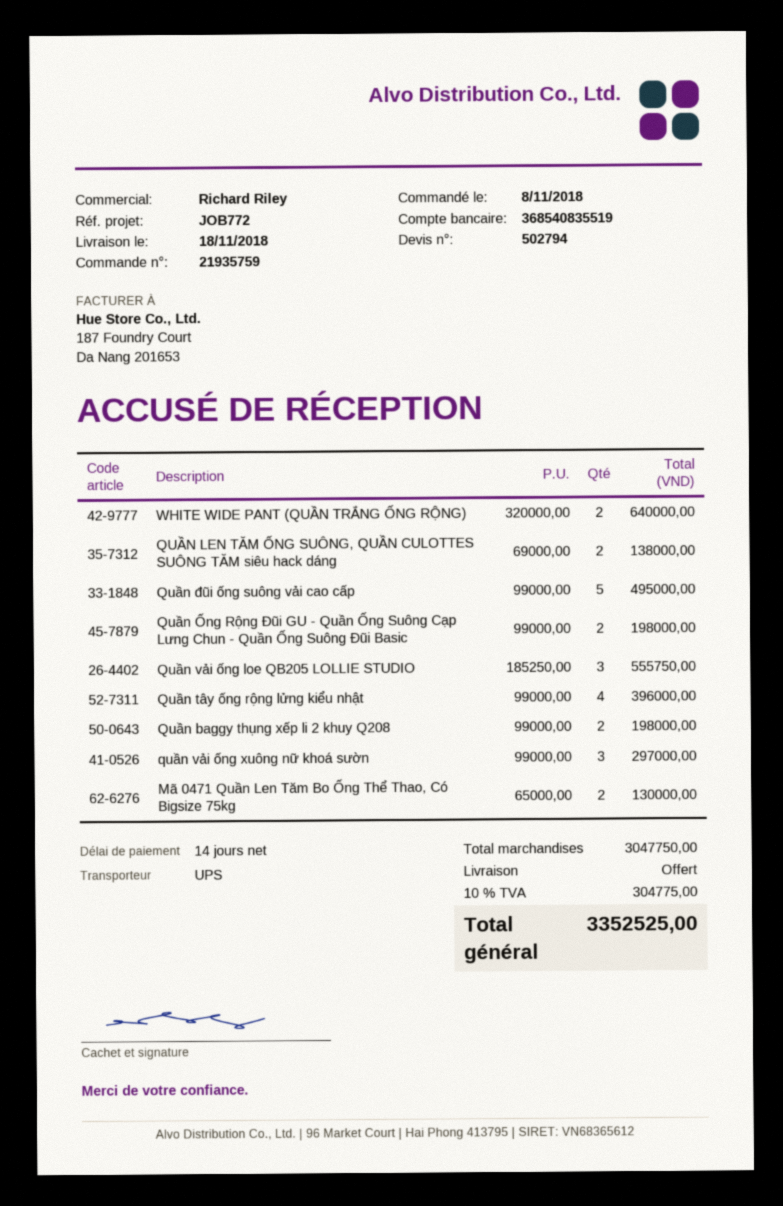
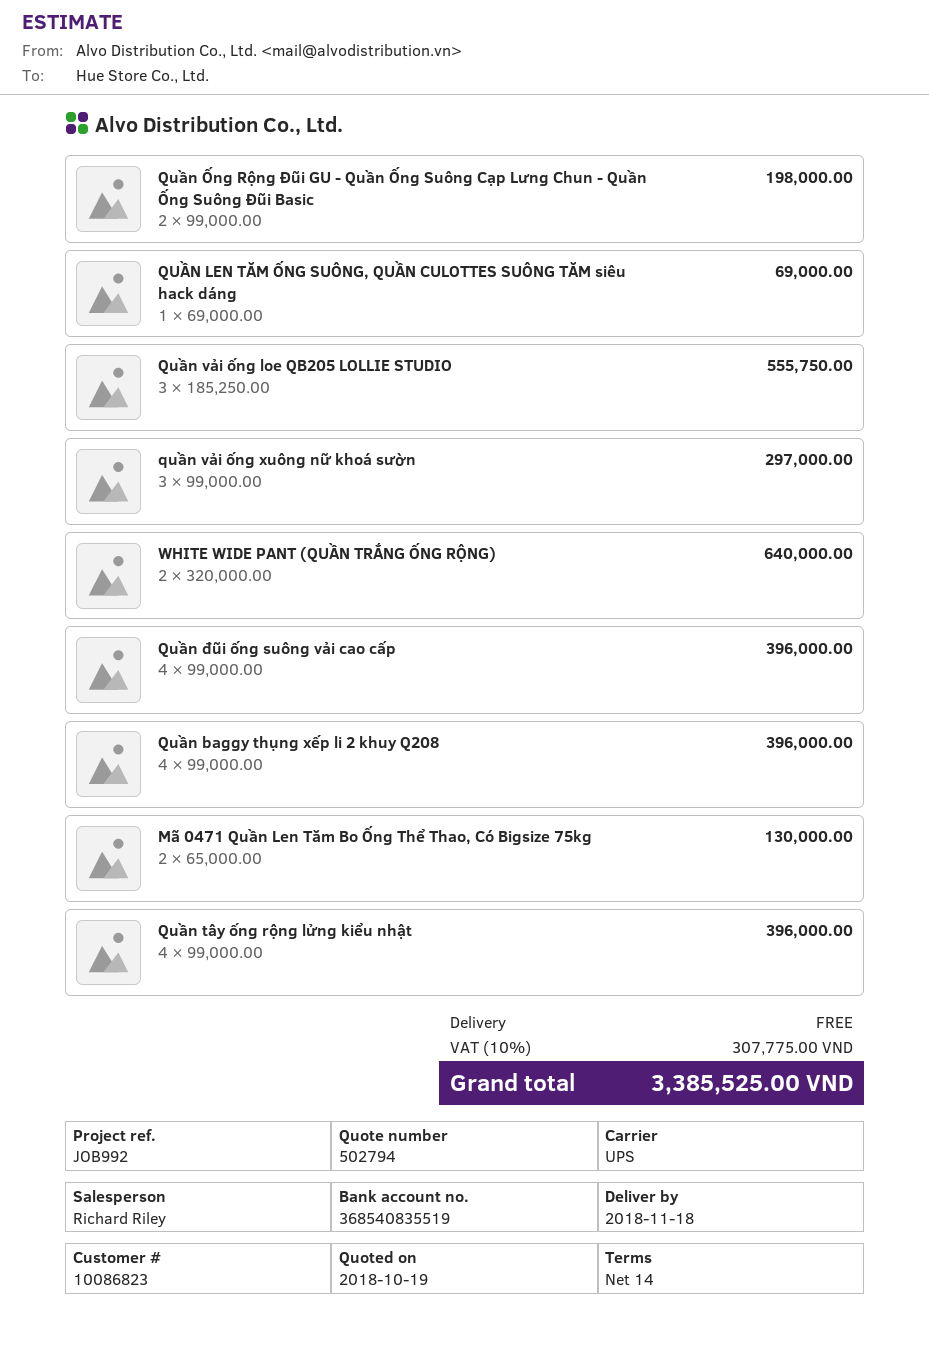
reference: JOB772 -> JOB992
QUẦN LEN TĂM ỐNG SUÔNG, QUẦN CULOTTES SUÔNG TĂM siêu hack dáng: 2 x 69000.00 = 138000.00 -> 1 x 69000.00 = 69000.00
Quần đũi ống suông vải cao cấp: 5 x 99000.00 = 495000.00 -> 4 x 99000.00 = 396000.00
Quần baggy thụng xếp li 2 khuy Q208: 2 x 99000.00 = 198000.00 -> 4 x 99000.00 = 396000.00
tax: 10% = 304775.00 -> 10% = 307775.00
total: 3352525.00 -> 3385525.00

